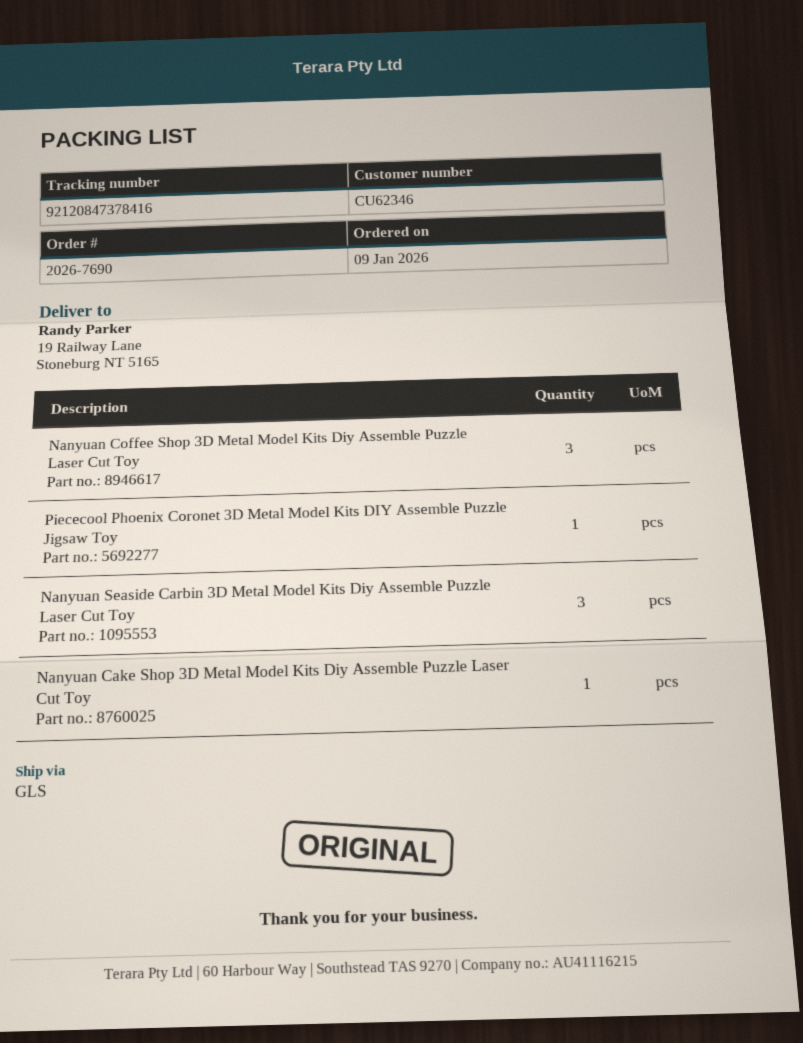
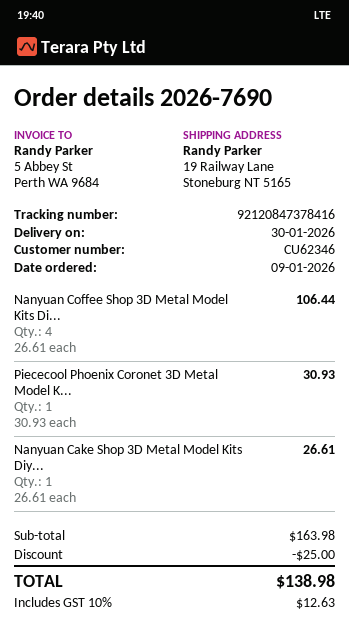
Nanyuan Coffee Shop 3D Metal Model Kits Diy Assemble Puzzle Laser Cut Toy: 3 -> 4
Nanyuan Seaside Carbin 3D Metal Model Kits Diy Assemble Puzzle Laser Cut Toy: 3 -> none

